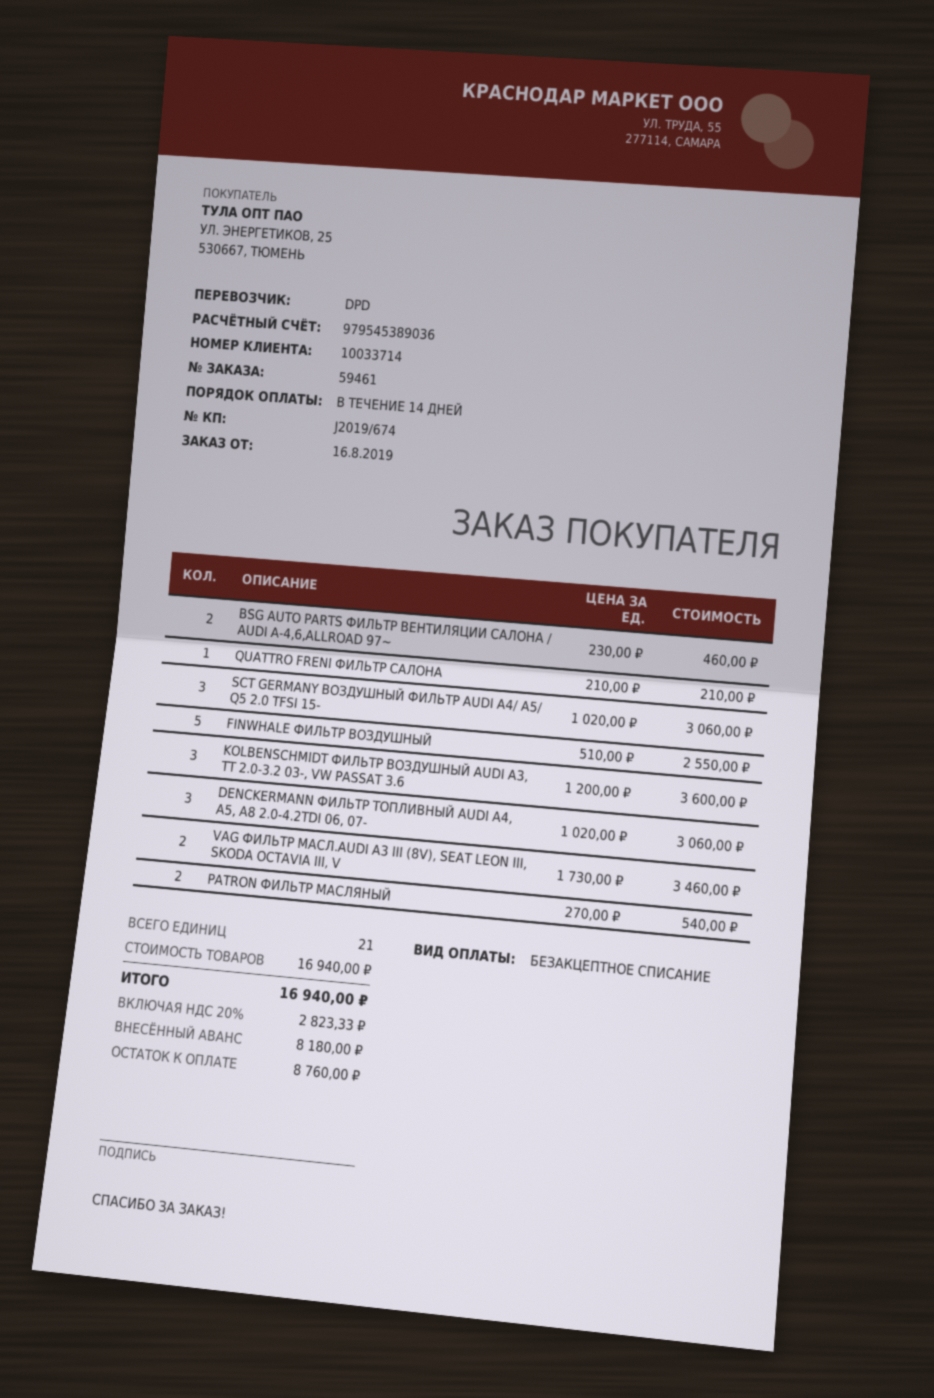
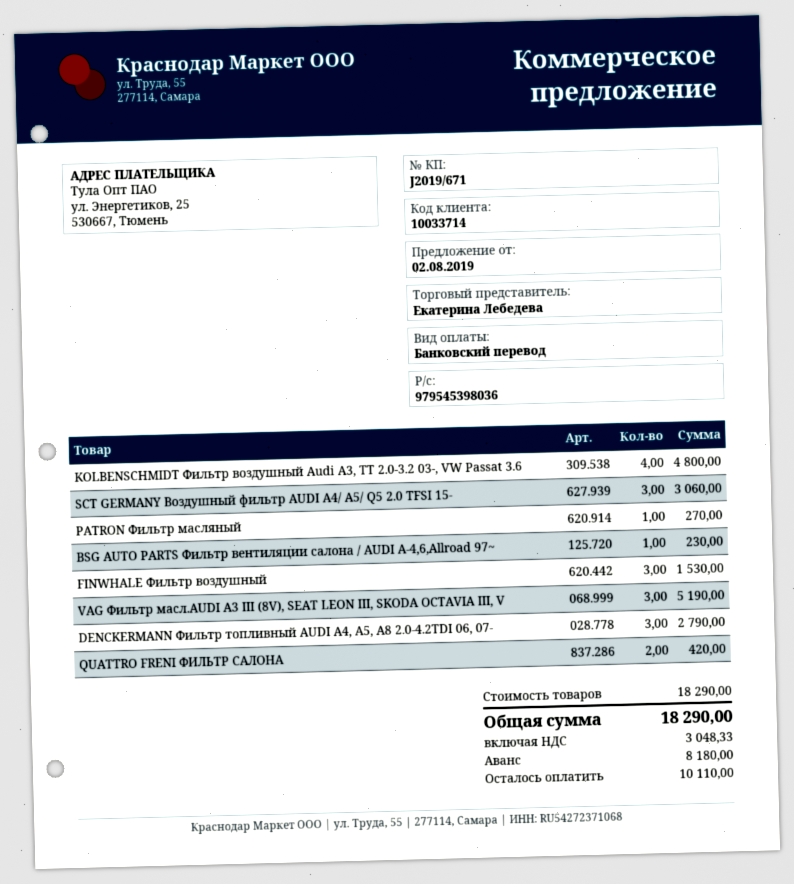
quote number: J2019/674 -> J2019/671
payment method: direct debit -> bank transfer
bank account: 979545389036 -> 979545398036
BSG AUTO PARTS ФИЛЬТР ВЕНТИЛЯЦИИ САЛОНА / AUDI A-4,6,ALLROAD 97~: 2 for 460.00 -> 1 for 230.00
QUATTRO FRENI ФИЛЬТР САЛОНА: 1 for 210.00 -> 2 for 420.00
FINWHALE ФИЛЬТР ВОЗДУШНЫЙ: 5 for 2550.00 -> 3 for 1530.00
KOLBENSCHMIDT ФИЛЬТР ВОЗДУШНЫЙ AUDI A3, TT 2.0-3.2 03-, VW PASSAT 3.6: 3 for 3600.00 -> 4 for 4800.00
DENCKERMANN ФИЛЬТР ТОПЛИВНЫЙ AUDI A4, A5, A8 2.0-4.2TDI 06, 07-: 3 for 3060.00 -> 3 for 2790.00
VAG ФИЛЬТР МАСЛ.AUDI A3 III (8V), SEAT LEON III, SKODA OCTAVIA III, V: 2 for 3460.00 -> 3 for 5190.00
PATRON ФИЛЬТР МАСЛЯНЫЙ: 2 for 540.00 -> 1 for 270.00
subtotal: 16940.00 -> 18290.00
tax: 2823.33 -> 3048.33
total: 16940.00 -> 18290.00
balance: 8760.00 -> 10110.00

